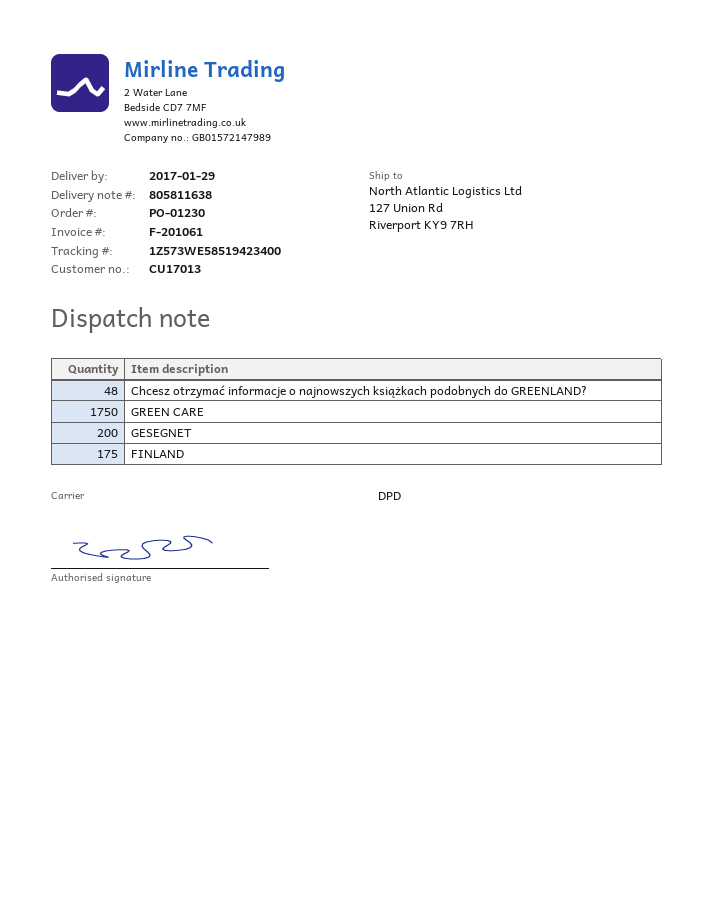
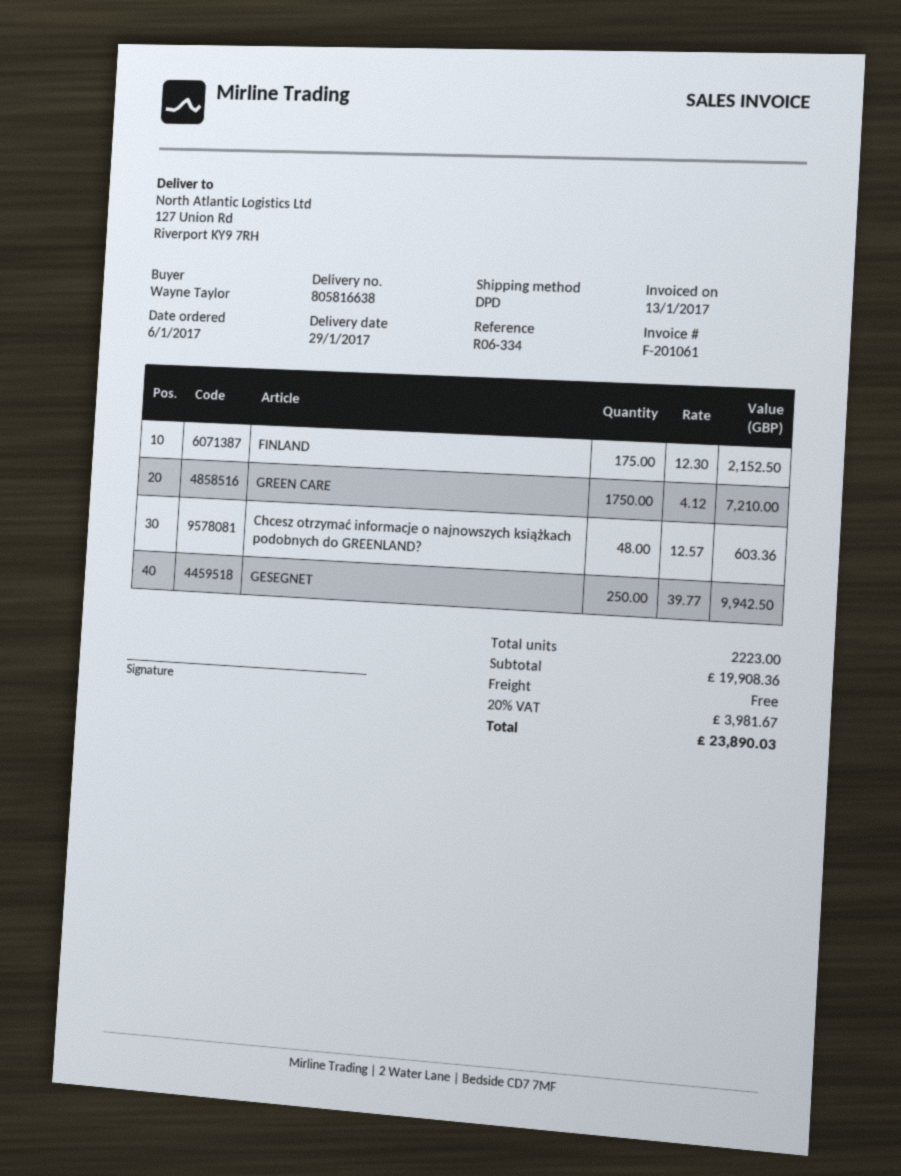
delivery note number: 805811638 -> 805816638
GESEGNET: 200 -> 250

